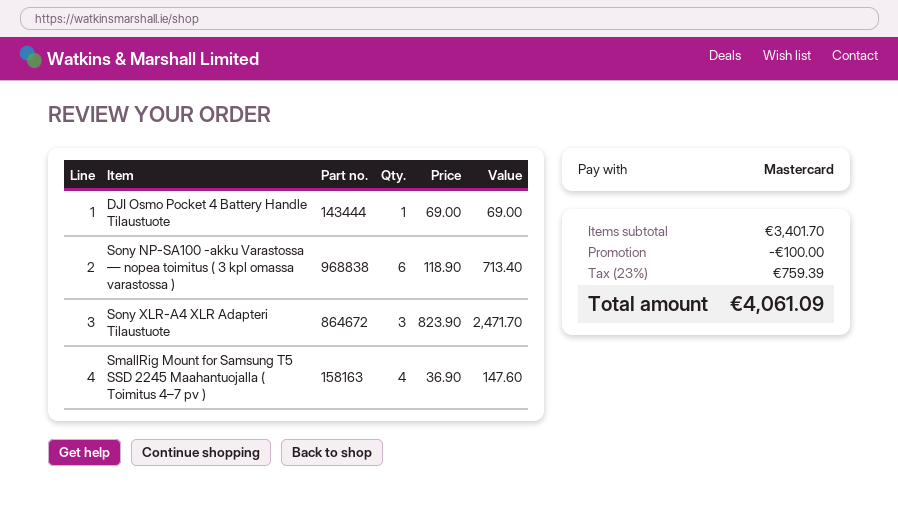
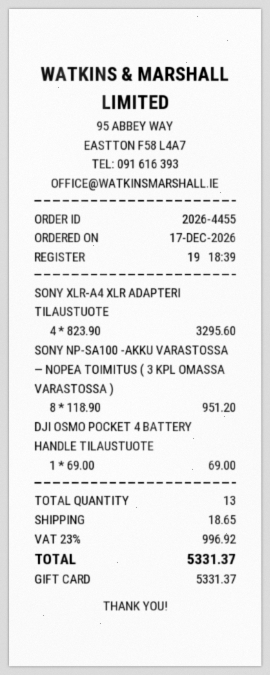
payment method: Mastercard -> gift card
Sony NP-SA100 -akku Varastossa — nopea toimitus ( 3 kpl omassa varastossa ): 6 x 118.90 = 713.40 -> 8 x 118.90 = 951.20
Sony XLR-A4 XLR Adapteri Tilaustuote: 3 x 823.90 = 2471.70 -> 4 x 823.90 = 3295.60
SmallRig Mount for Samsung T5 SSD 2245 Maahantuojalla ( Toimitus 4–7 pv ): 4 x 36.90 = 147.60 -> none
discount: 100.00 -> none
shipping: none -> 18.65
tax: 23% = 759.39 -> 23% = 996.92
total: 4061.09 -> 5331.37

